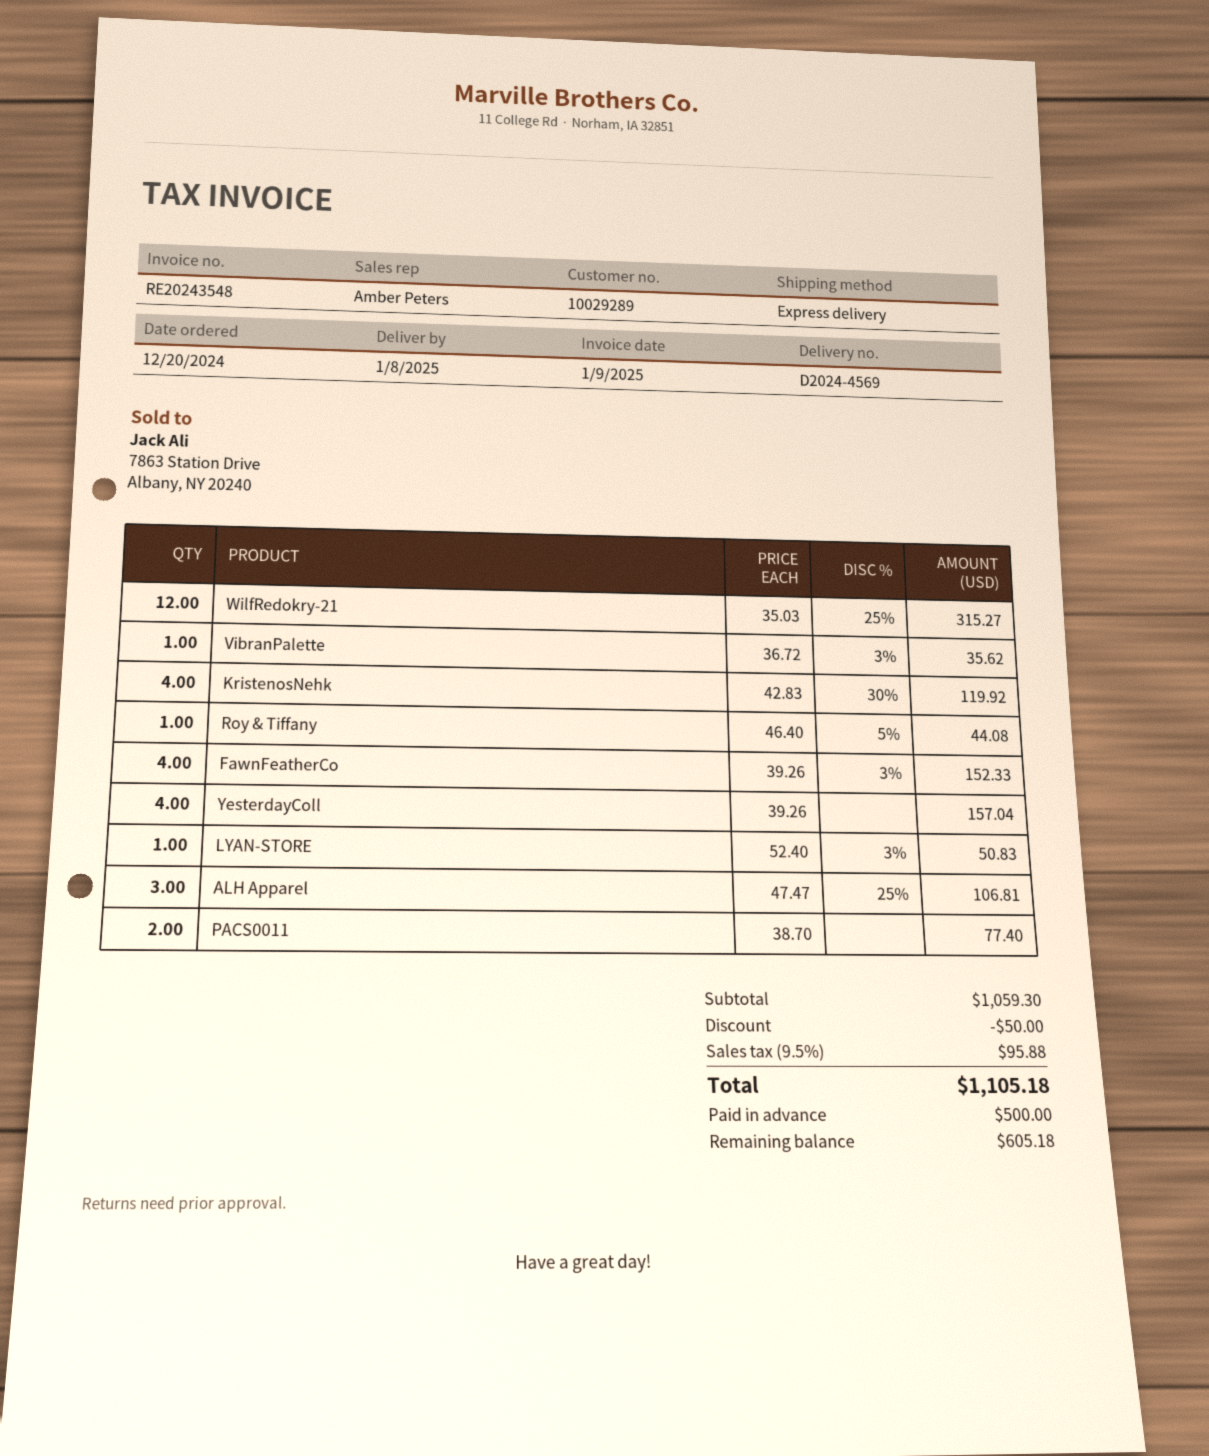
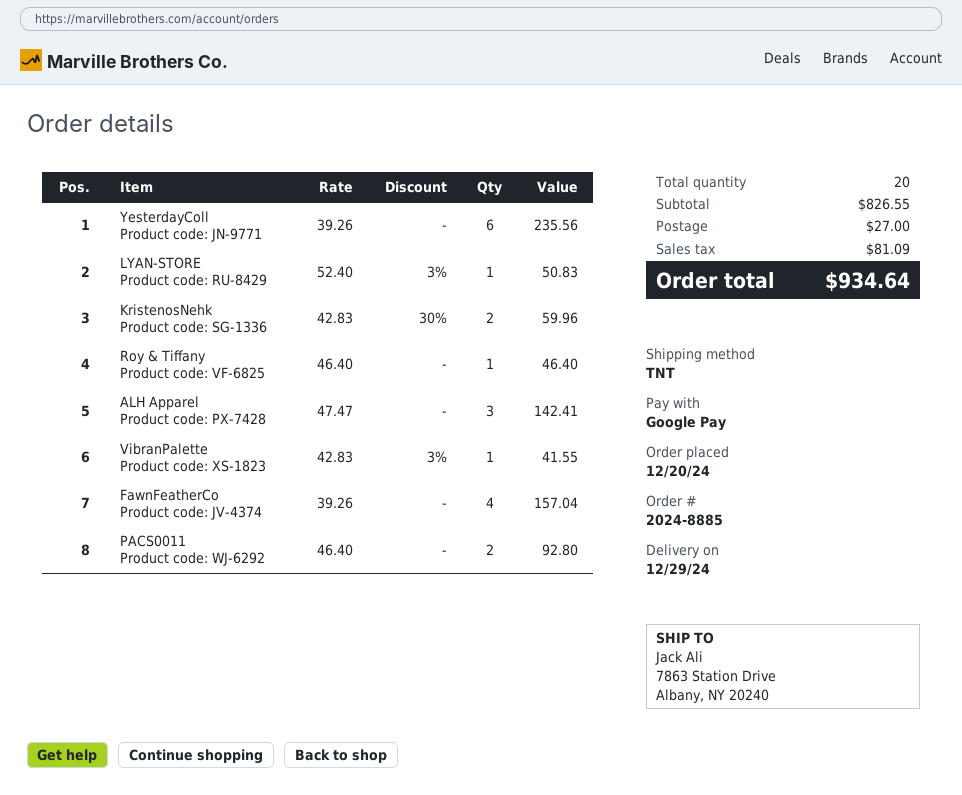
delivery date: 2025-01-08 -> 2024-12-29
shipping method: express -> TNT
WilfRedokry-21: 12 x 35.03 - 25% = 315.27 -> none
VibranPalette: 1 x 36.72 - 3% = 35.62 -> 1 x 42.83 - 3% = 41.55
KristenosNehk: 4 x 42.83 - 30% = 119.92 -> 2 x 42.83 - 30% = 59.96
Roy & Tiffany: 1 x 46.40 - 5% = 44.08 -> 1 x 46.40 = 46.40
FawnFeatherCo: 4 x 39.26 - 3% = 152.33 -> 4 x 39.26 = 157.04
YesterdayColl: 4 x 39.26 = 157.04 -> 6 x 39.26 = 235.56
ALH Apparel: 3 x 47.47 - 25% = 106.81 -> 3 x 47.47 = 142.41
PACS0011: 2 x 38.70 = 77.40 -> 2 x 46.40 = 92.80
subtotal: 1059.30 -> 826.55
discount: 50.00 -> none
shipping: none -> 27.00
tax: 95.88 -> 81.09
total: 1105.18 -> 934.64

